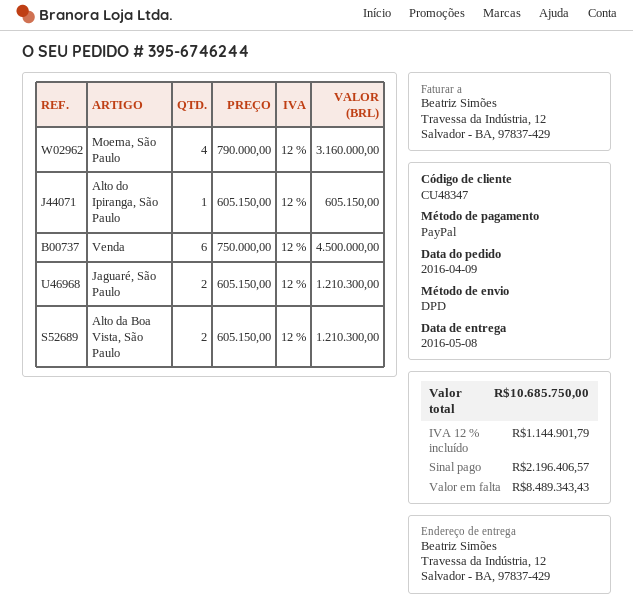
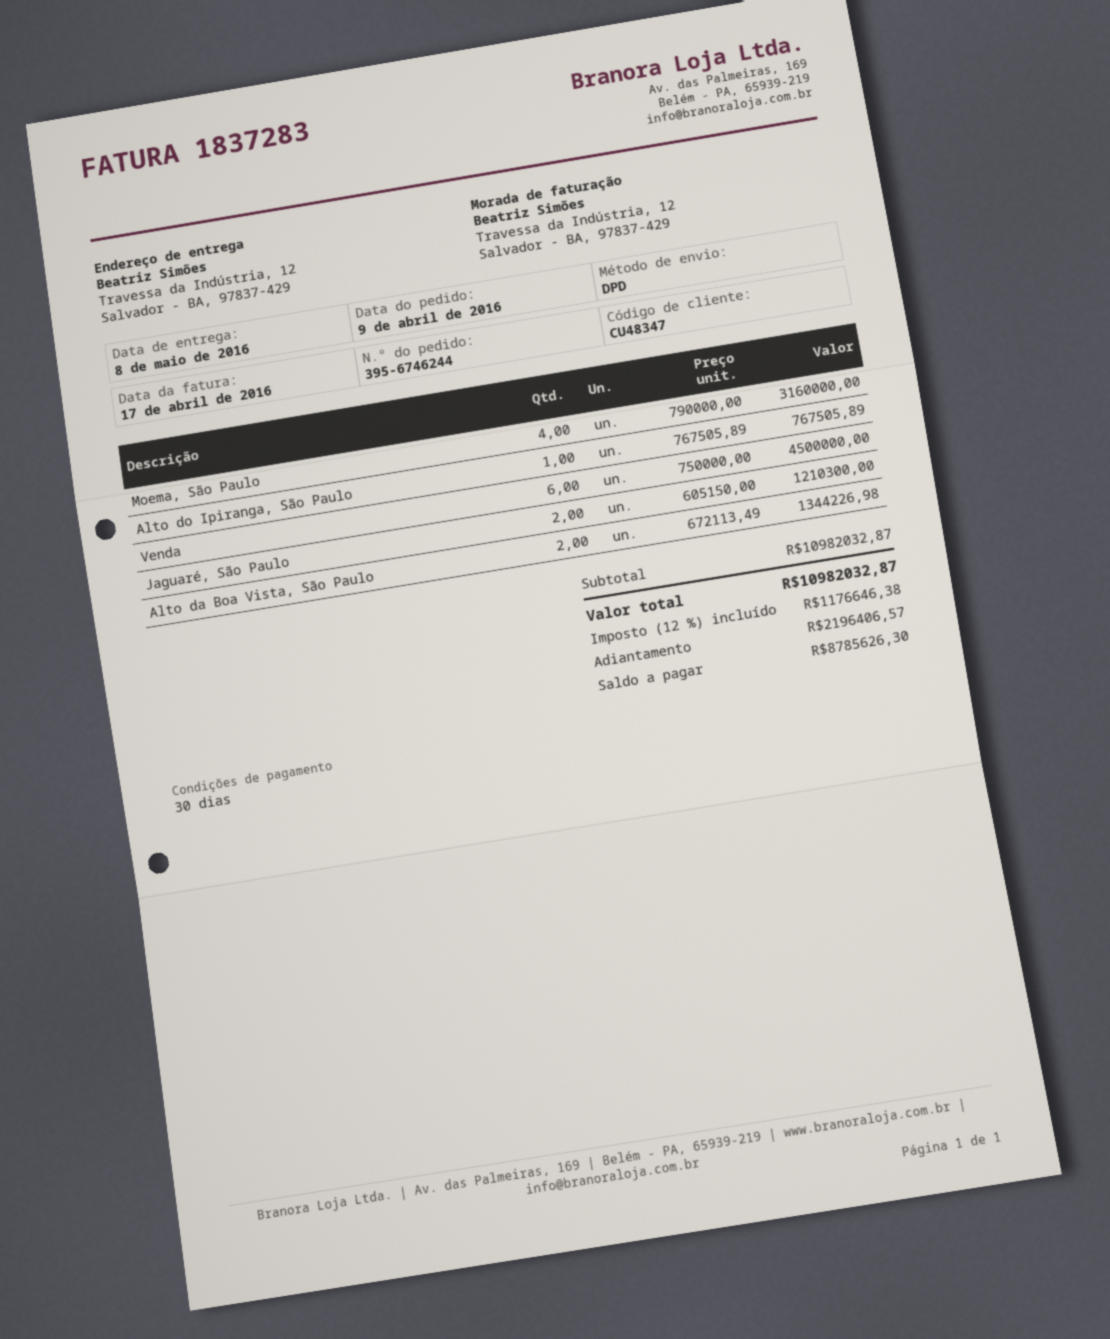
Alto do Ipiranga, São Paulo: 1 x 605150.00 = 605150.00 -> 1 x 767505.89 = 767505.89
Alto da Boa Vista, São Paulo: 2 x 605150.00 = 1210300.00 -> 2 x 672113.49 = 1344226.98
tax: 12% = 1144901.79 -> 12% = 1176646.38
total: 10685750.00 -> 10982032.87
balance: 8489343.43 -> 8785626.30

